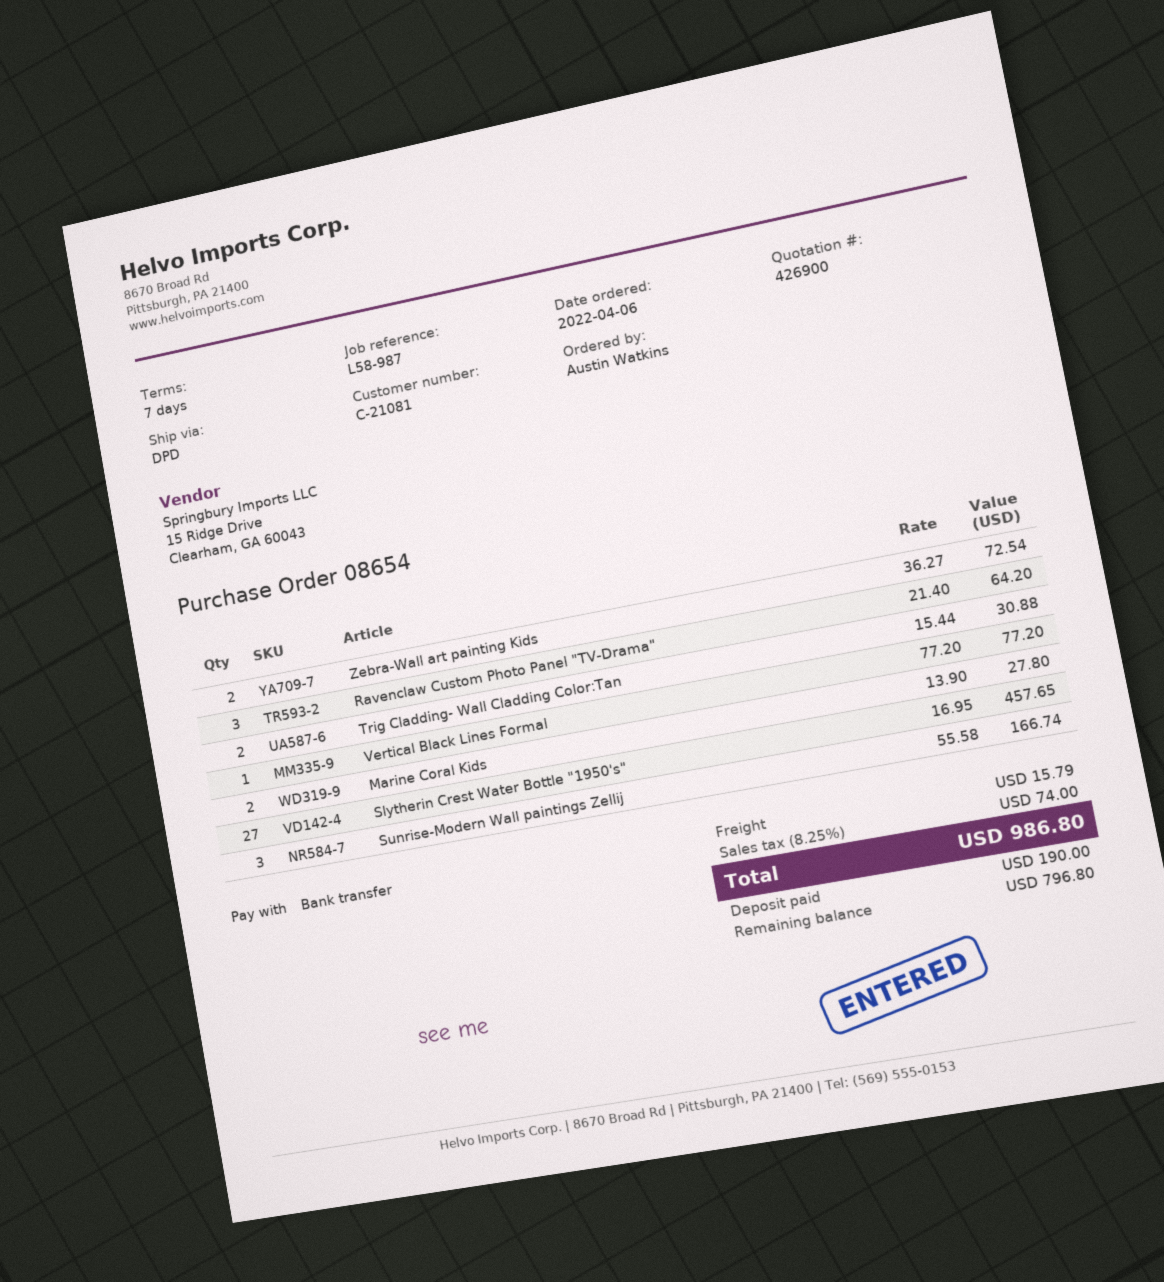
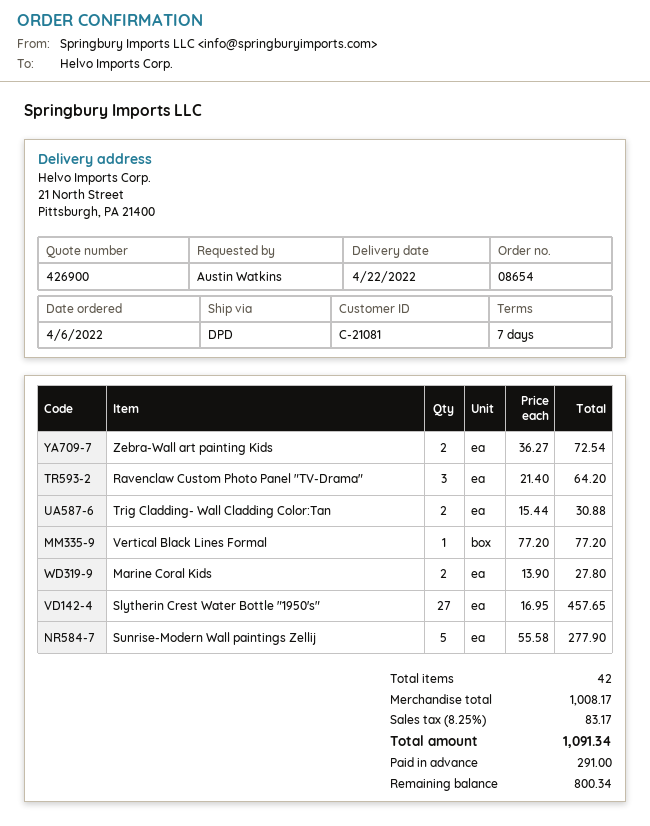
Sunrise-Modern Wall paintings Zellij: 3 x 55.58 = 166.74 -> 5 x 55.58 = 277.90
shipping: 15.79 -> none
tax: 8.25% = 74.00 -> 8.25% = 83.17
total: 986.80 -> 1091.34
deposit: 190.00 -> 291.00
balance: 796.80 -> 800.34

